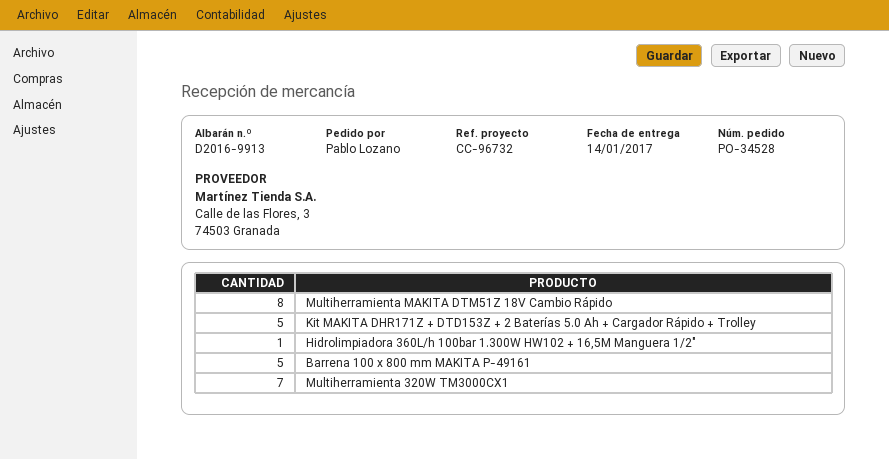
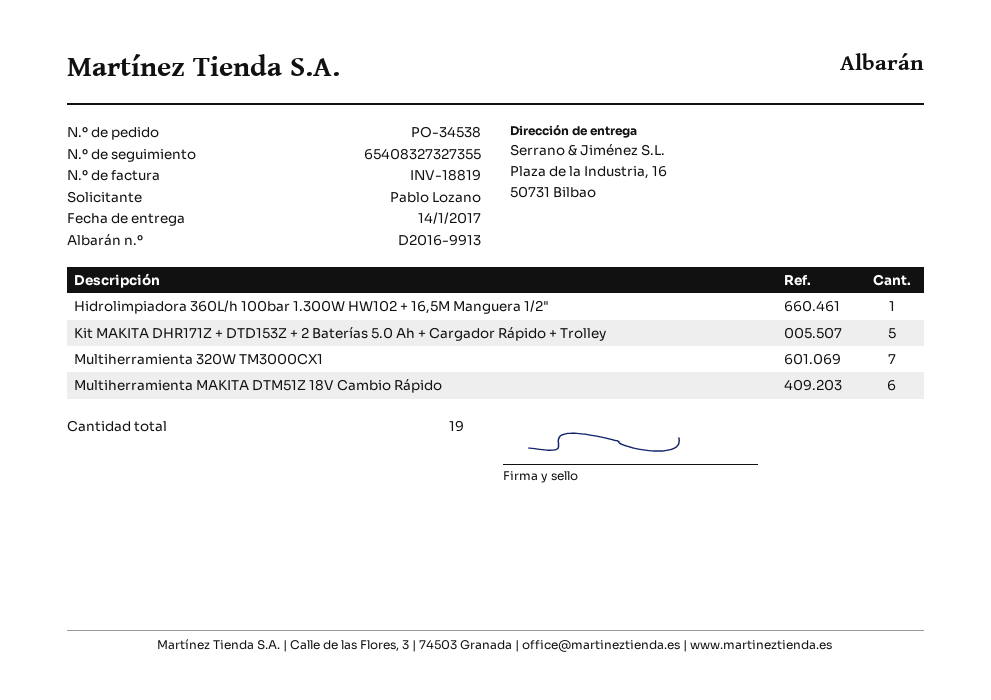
order number: PO-34528 -> PO-34538
Multiherramienta MAKITA DTM51Z 18V Cambio Rápido: 8 -> 6
Barrena 100 x 800 mm MAKITA P-49161: 5 -> none

